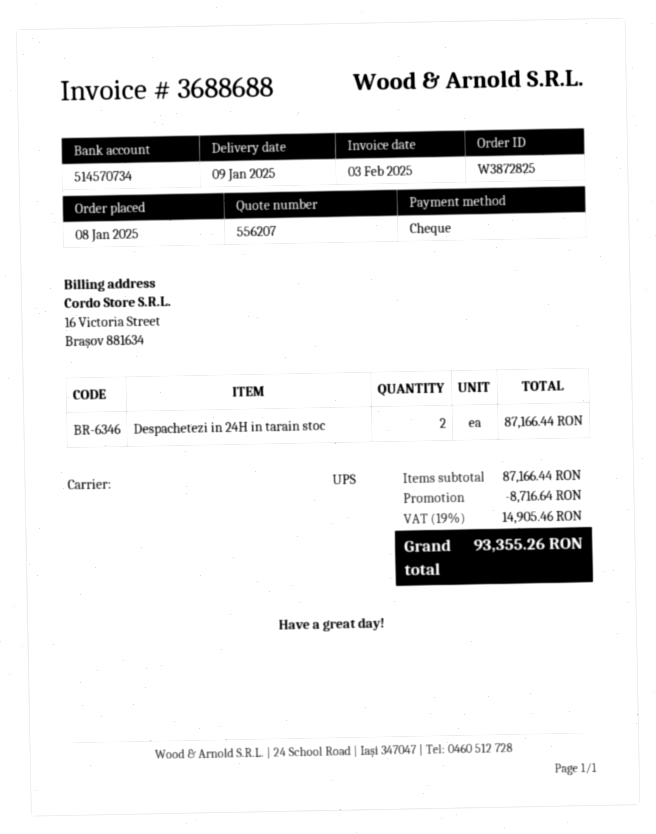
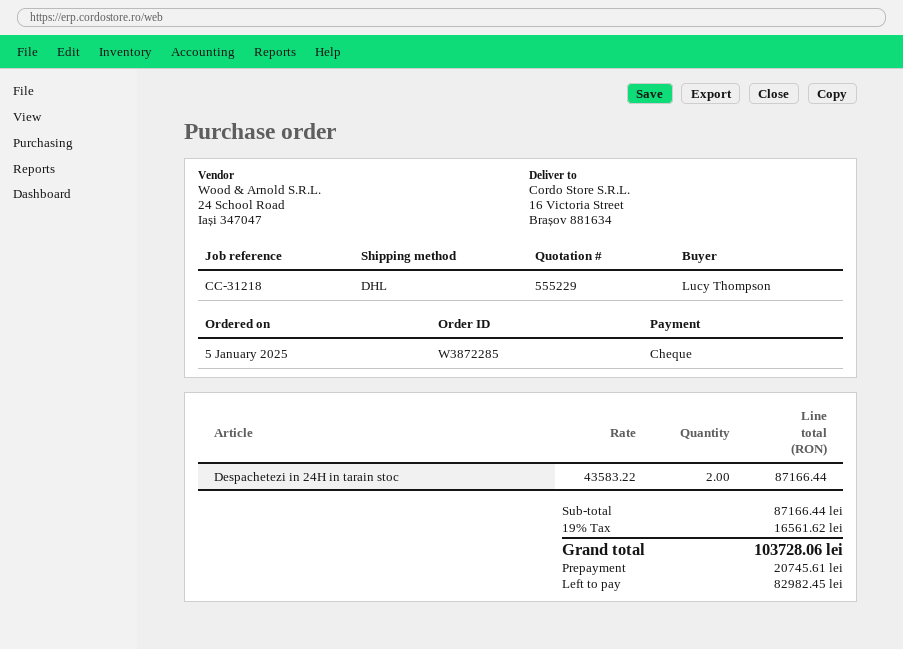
quote number: 556207 -> 555229
order number: W3872825 -> W3872285
order date: 2025-01-08 -> 2025-01-05
shipping method: UPS -> DHL
discount: 8716.64 -> none
tax: 19% = 14905.46 -> 19% = 16561.62
total: 93355.26 -> 103728.06

